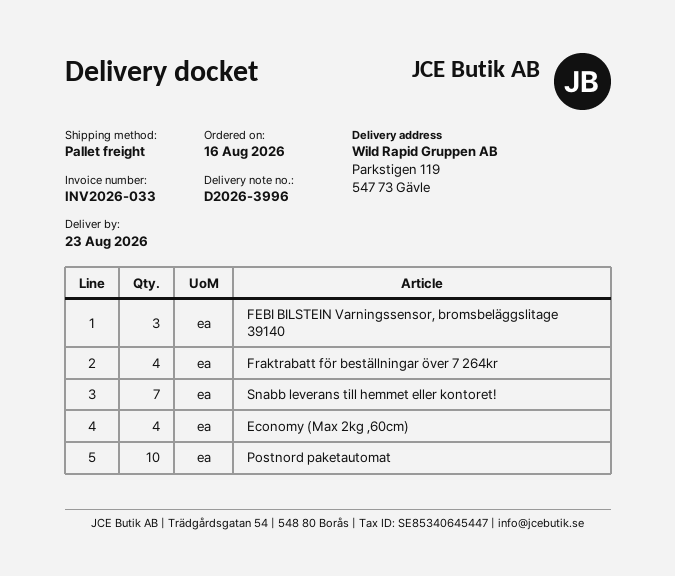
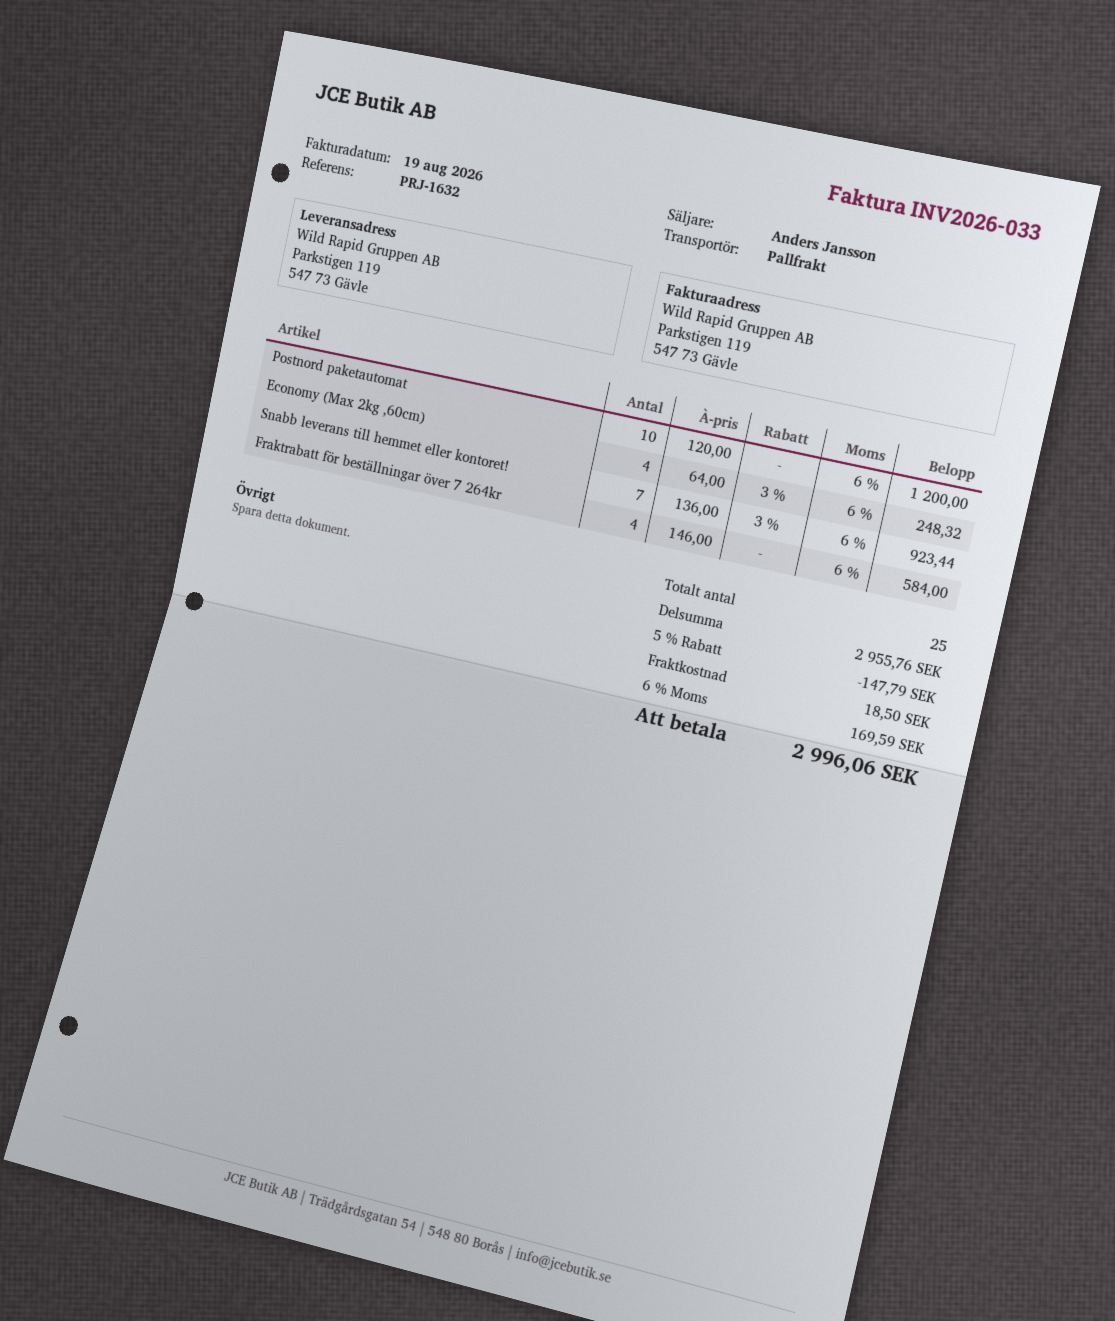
FEBI BILSTEIN Varningssensor, bromsbeläggslitage 39140: 3 -> none

